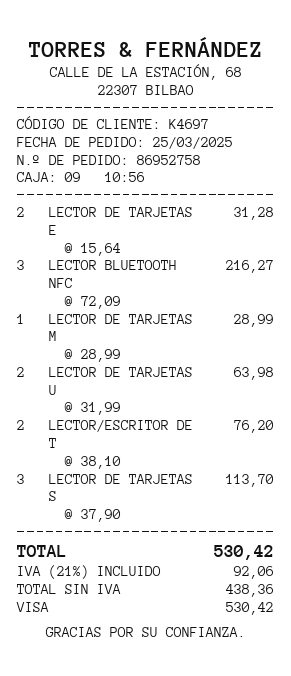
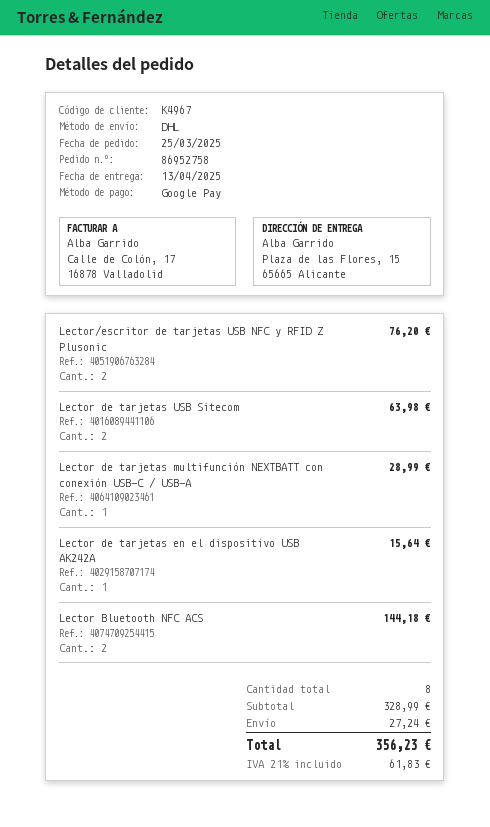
customer number: K4697 -> K4967
payment method: Visa -> Google Pay
LECTOR DE TARJETAS E: 2 for 31.28 -> 1 for 15.64
LECTOR BLUETOOTH NFC: 3 for 216.27 -> 2 for 144.18
LECTOR DE TARJETAS S: 3 for 113.70 -> none
shipping: none -> 27.24
tax: 21% = 92.06 -> 21% = 61.83
total: 530.42 -> 356.23

